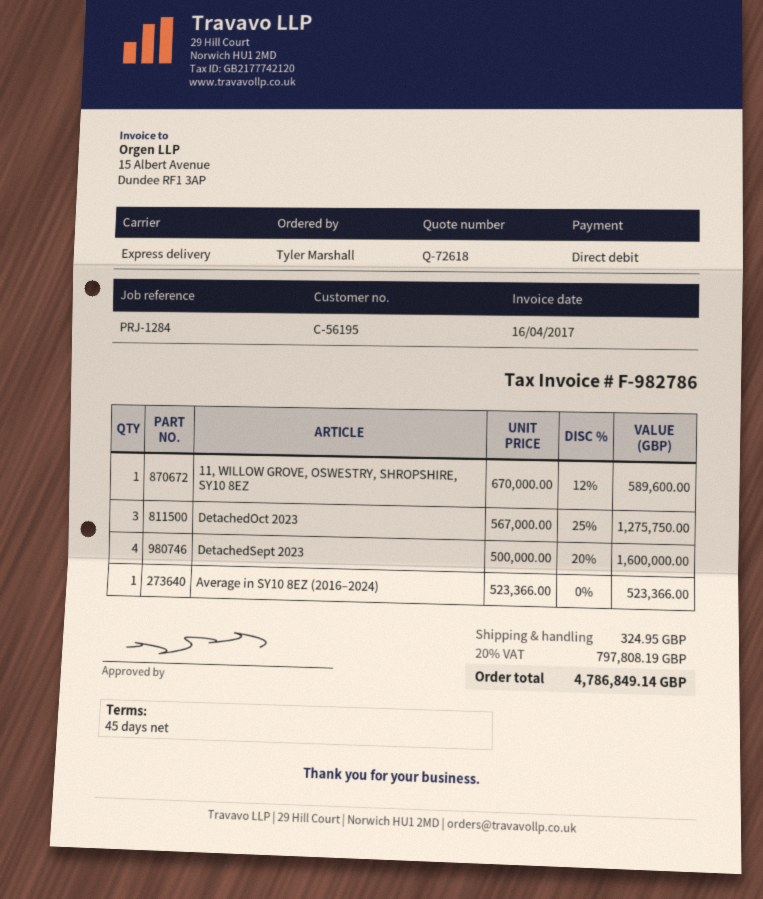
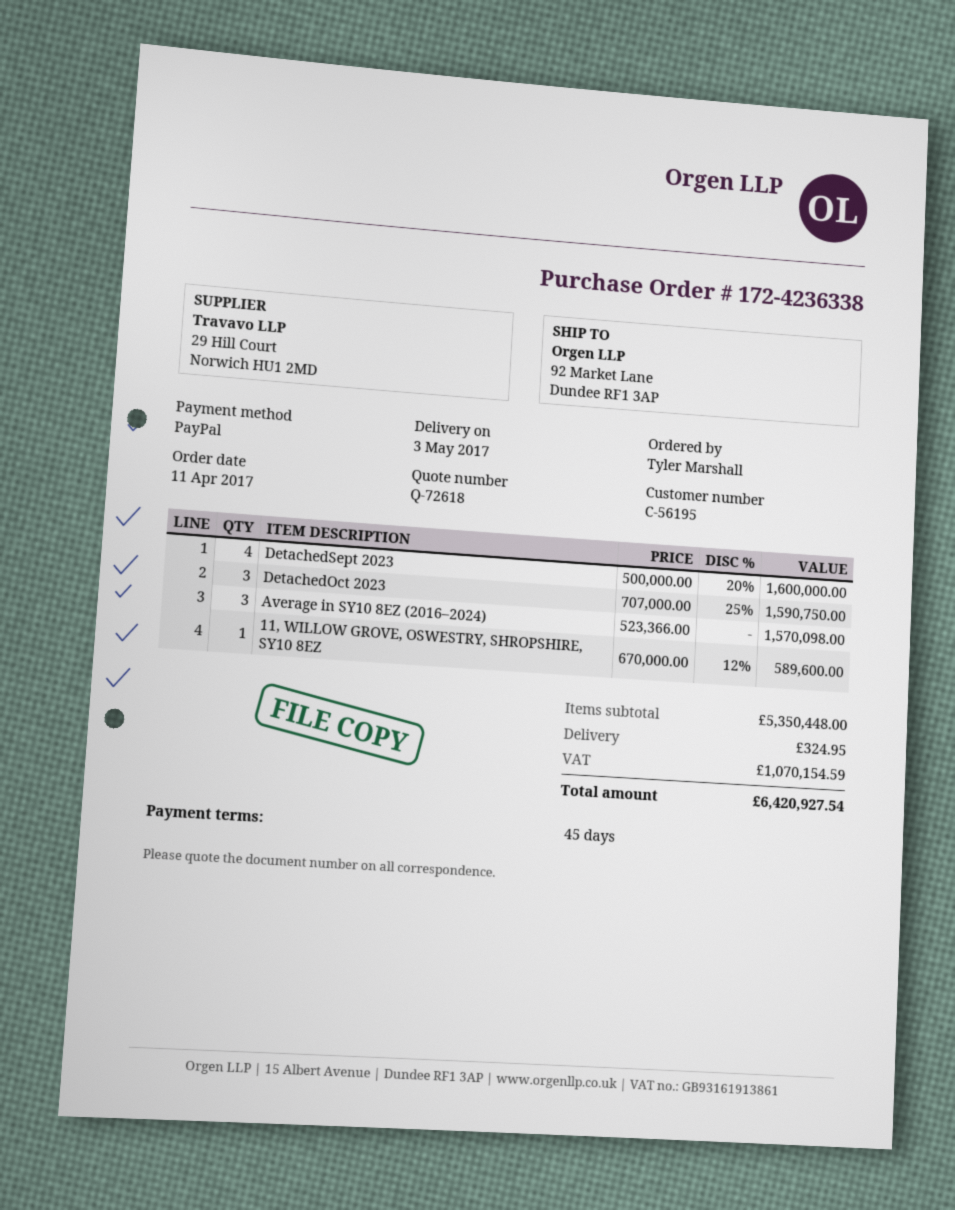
payment method: direct debit -> PayPal
DetachedOct 2023: 3 x 567000.00 - 25% = 1275750.00 -> 3 x 707000.00 - 25% = 1590750.00
Average in SY10 8EZ (2016–2024): 1 x 523366.00 = 523366.00 -> 3 x 523366.00 = 1570098.00
tax: 797808.19 -> 1070154.59
total: 4786849.14 -> 6420927.54

